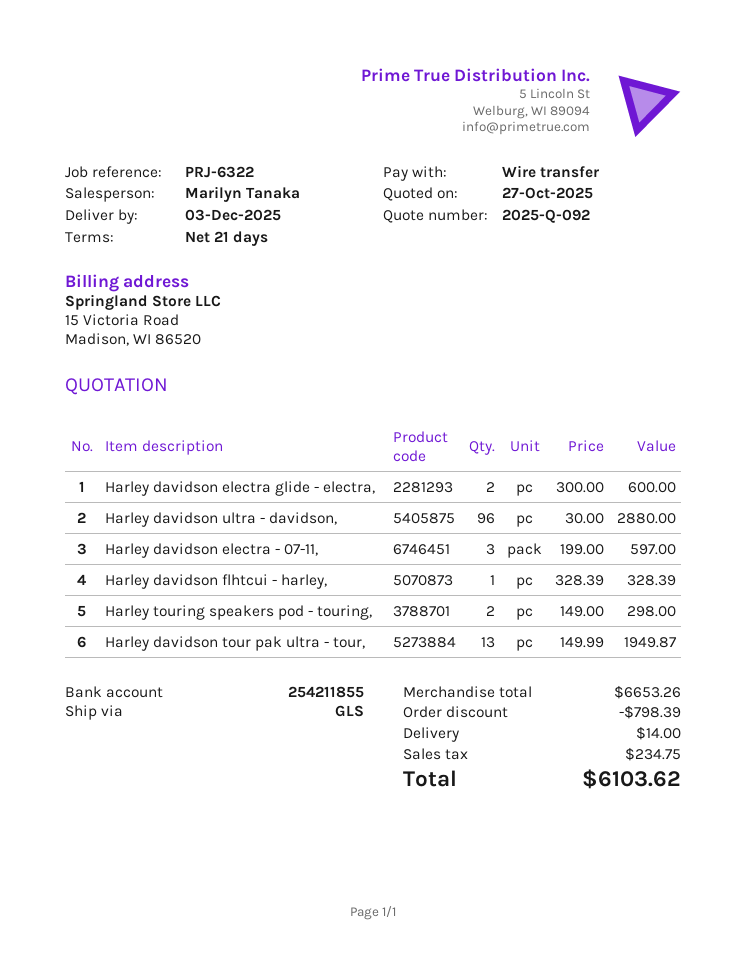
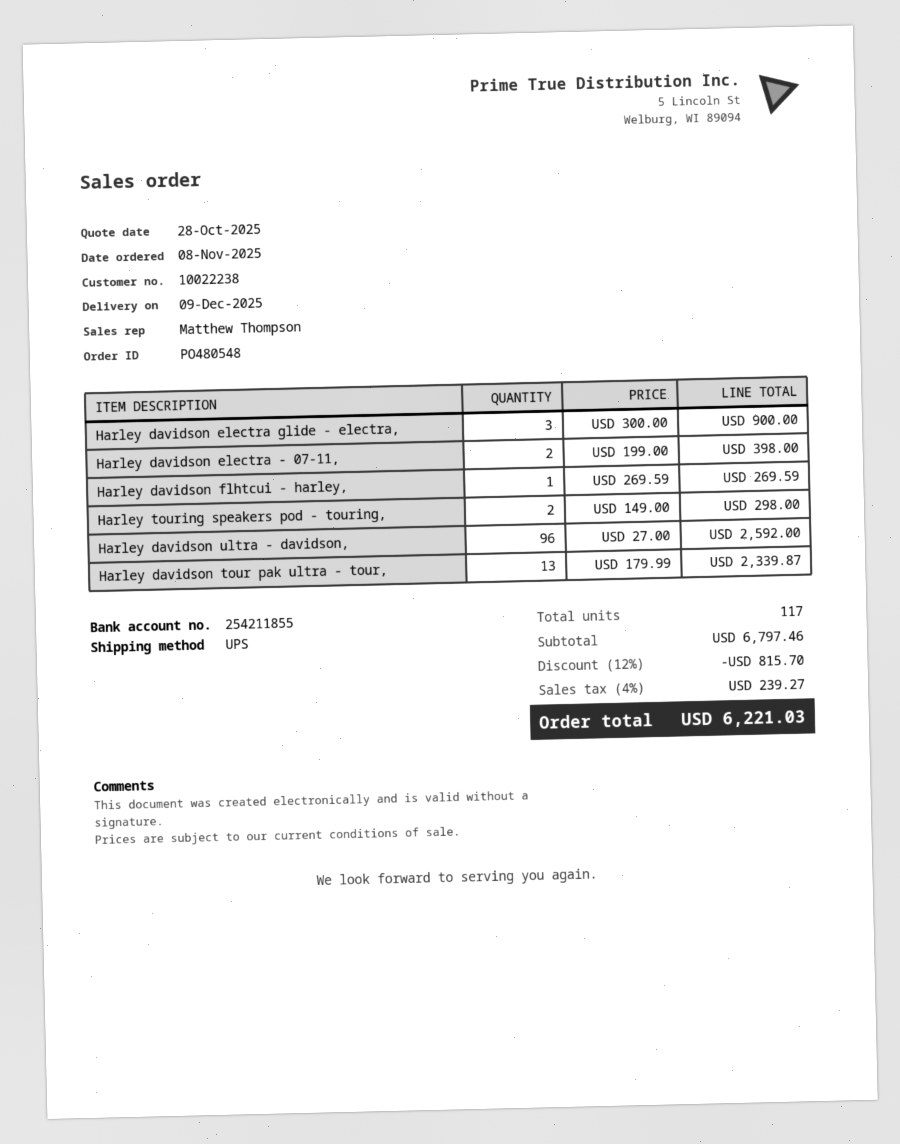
quote date: 2025-10-27 -> 2025-10-28
delivery date: 2025-12-03 -> 2025-12-09
sales rep: Marilyn Tanaka -> Matthew Thompson
shipping method: GLS -> UPS
Harley davidson electra glide - electra,: 2 x 300.00 = 600.00 -> 3 x 300.00 = 900.00
Harley davidson ultra - davidson,: 96 x 30.00 = 2880.00 -> 96 x 27.00 = 2592.00
Harley davidson electra - 07-11,: 3 x 199.00 = 597.00 -> 2 x 199.00 = 398.00
Harley davidson flhtcui - harley,: 1 x 328.39 = 328.39 -> 1 x 269.59 = 269.59
Harley davidson tour pak ultra - tour,: 13 x 149.99 = 1949.87 -> 13 x 179.99 = 2339.87
subtotal: 6653.26 -> 6797.46
discount: 798.39 -> 815.70
shipping: 14.00 -> none
tax: 234.75 -> 239.27
total: 6103.62 -> 6221.03

